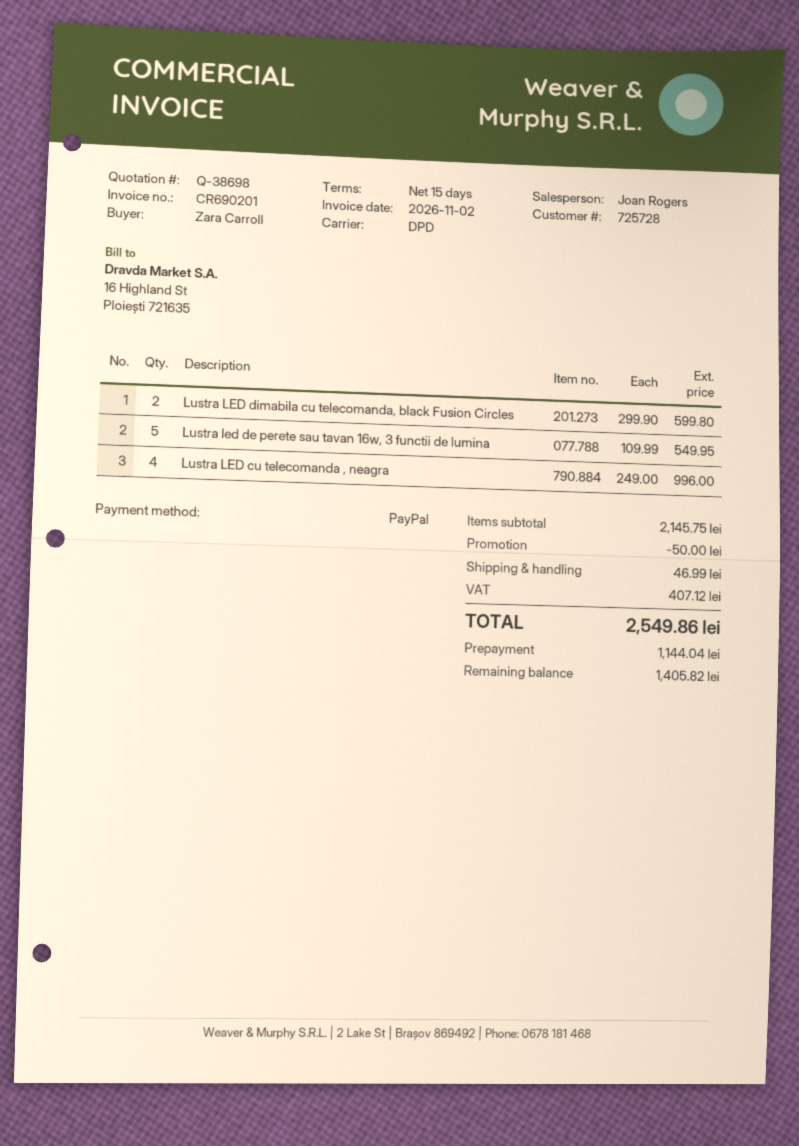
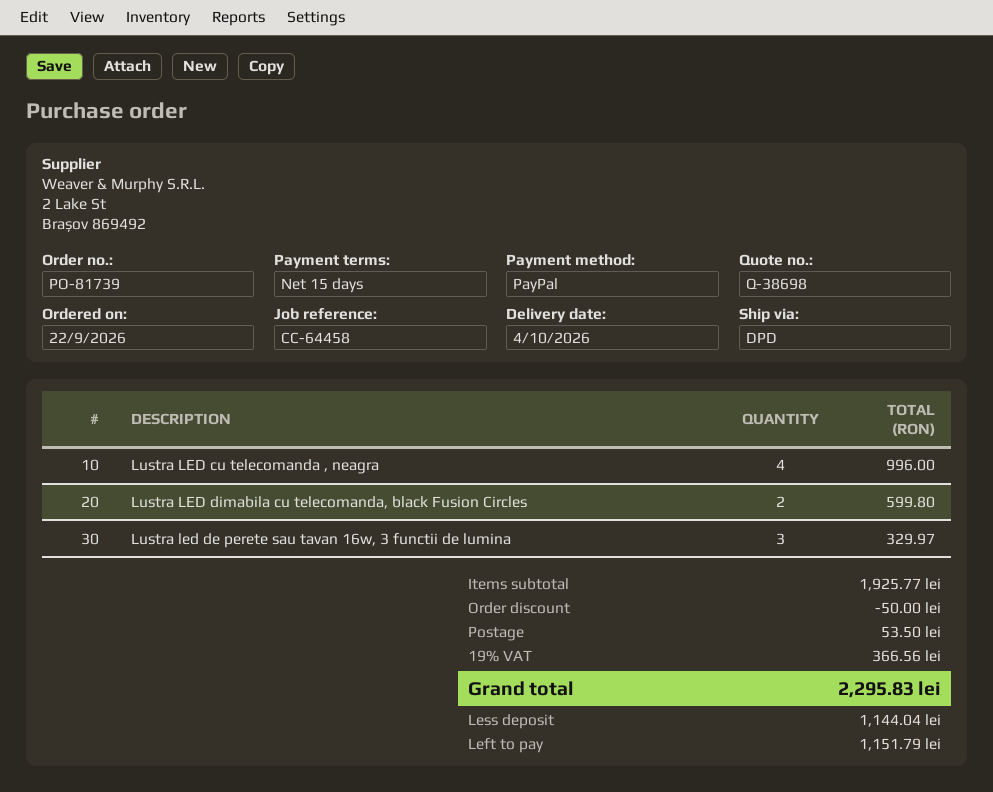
Lustra led de perete sau tavan 16w, 3 functii de lumina: 5 for 549.95 -> 3 for 329.97
subtotal: 2145.75 -> 1925.77
shipping: 46.99 -> 53.50
tax: 407.12 -> 366.56
total: 2549.86 -> 2295.83
balance: 1405.82 -> 1151.79

